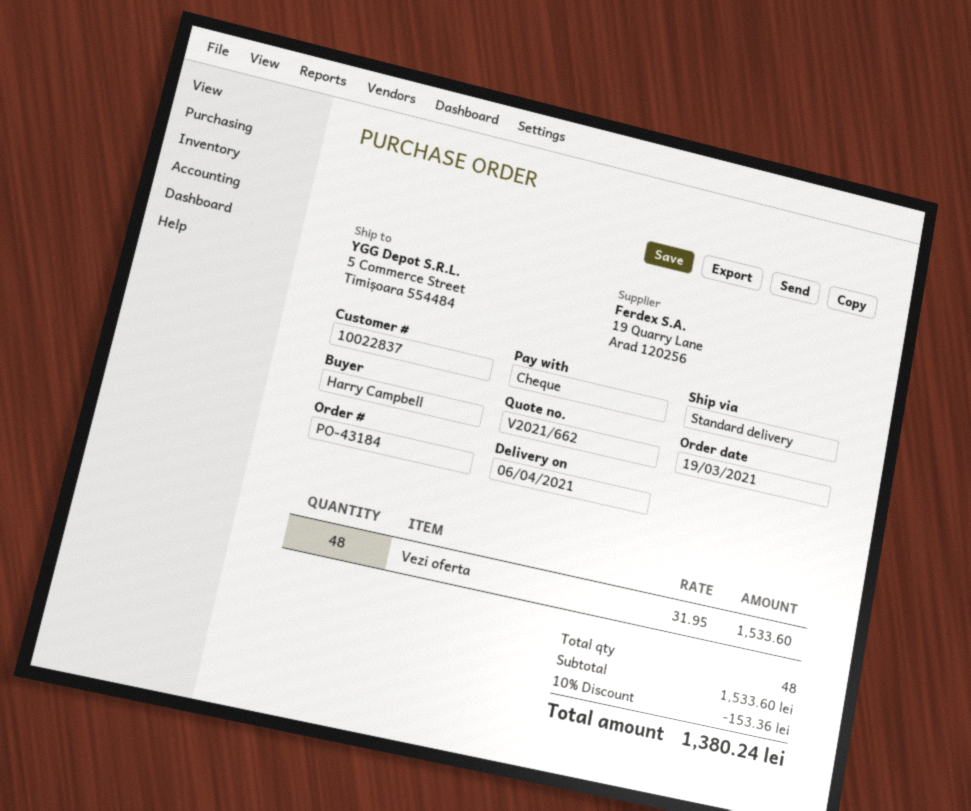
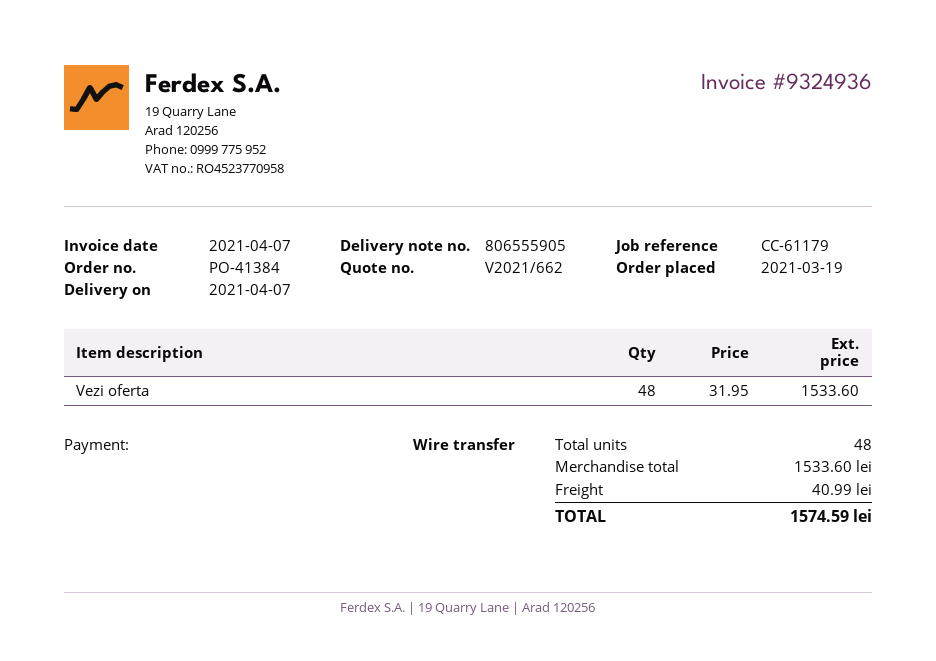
order number: PO-43184 -> PO-41384
delivery date: 2021-04-06 -> 2021-04-07
payment method: cheque -> bank transfer
discount: 10% = 153.36 -> none
shipping: none -> 40.99
total: 1380.24 -> 1574.59

